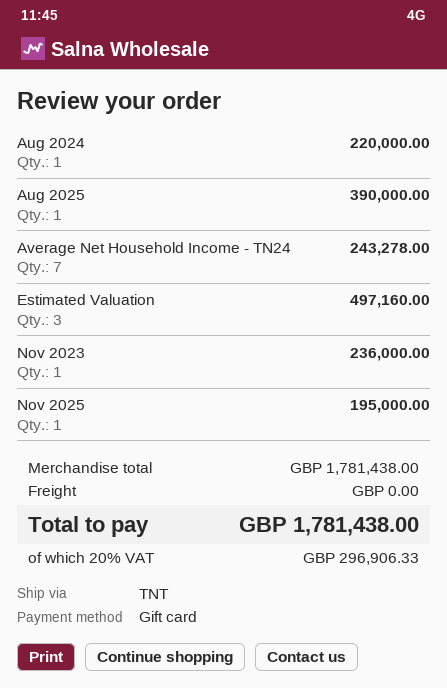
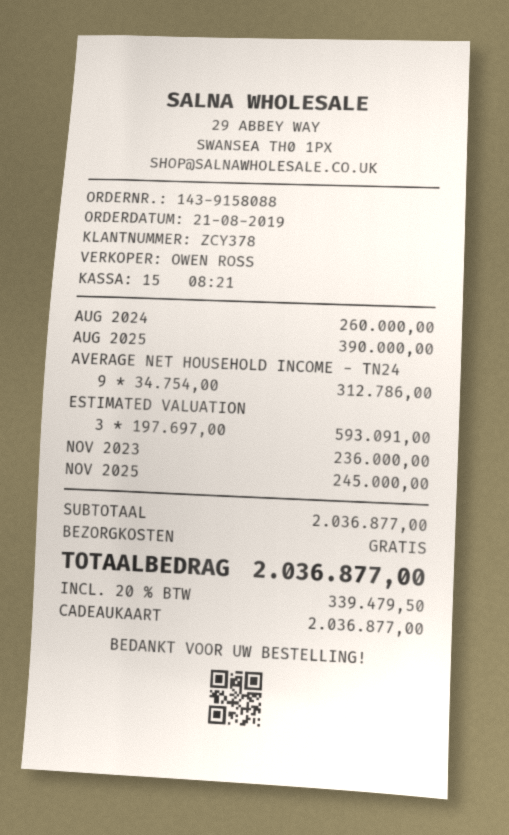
Aug 2024: 1 for 220000.00 -> 1 for 260000.00
Average Net Household Income - TN24: 7 for 243278.00 -> 9 for 312786.00
Estimated Valuation: 3 for 497160.00 -> 3 for 593091.00
Nov 2025: 1 for 195000.00 -> 1 for 245000.00
subtotal: 1781438.00 -> 2036877.00
tax: 20% = 296906.33 -> 20% = 339479.50
total: 1781438.00 -> 2036877.00

